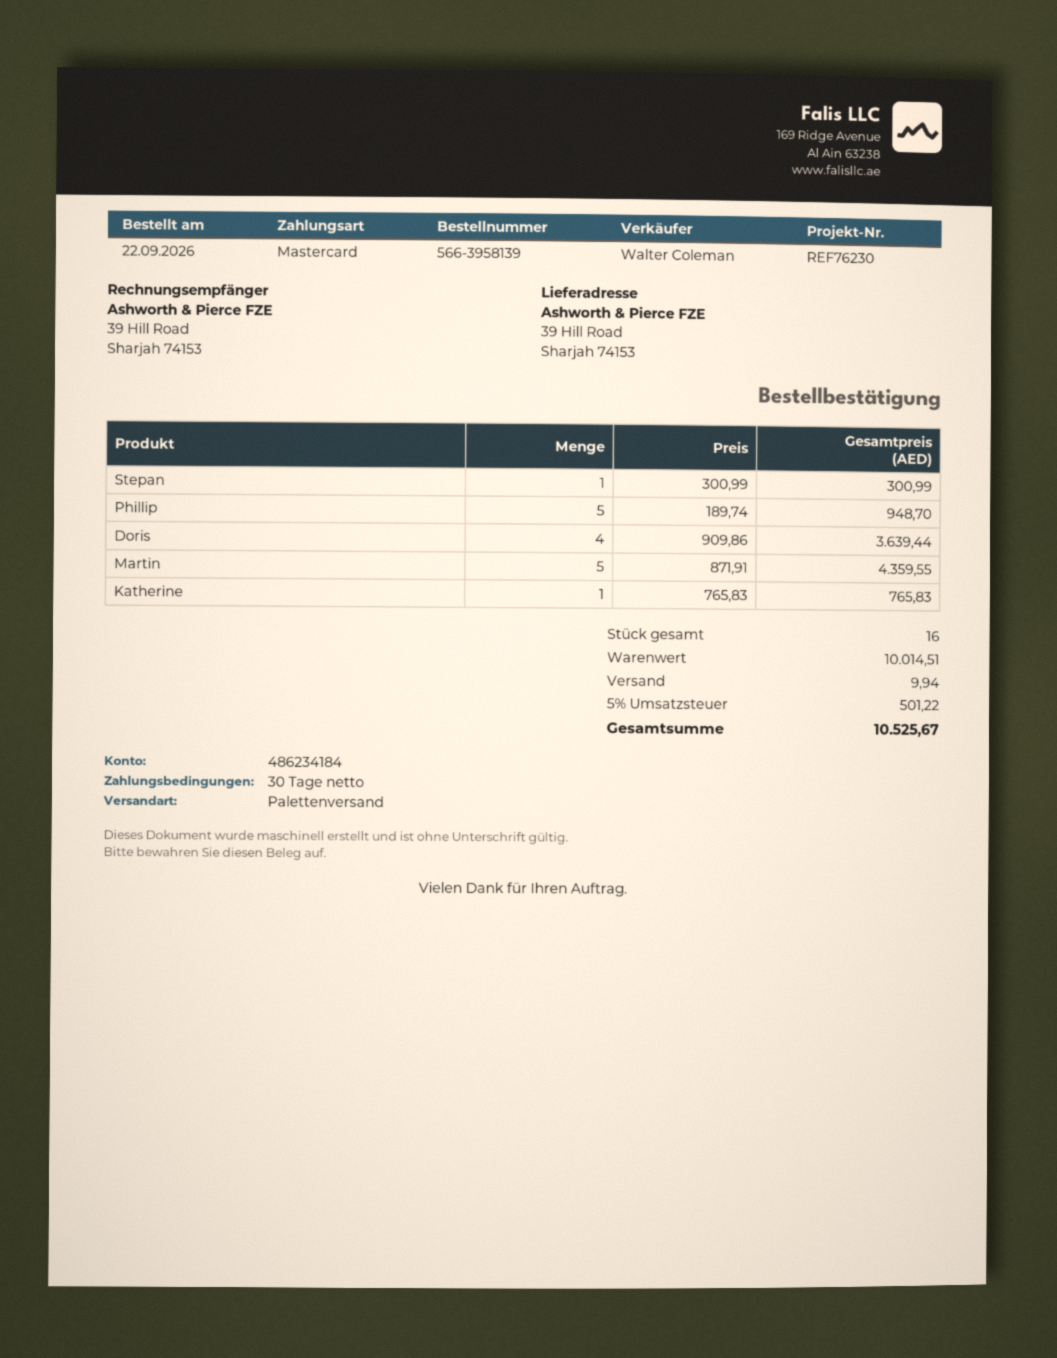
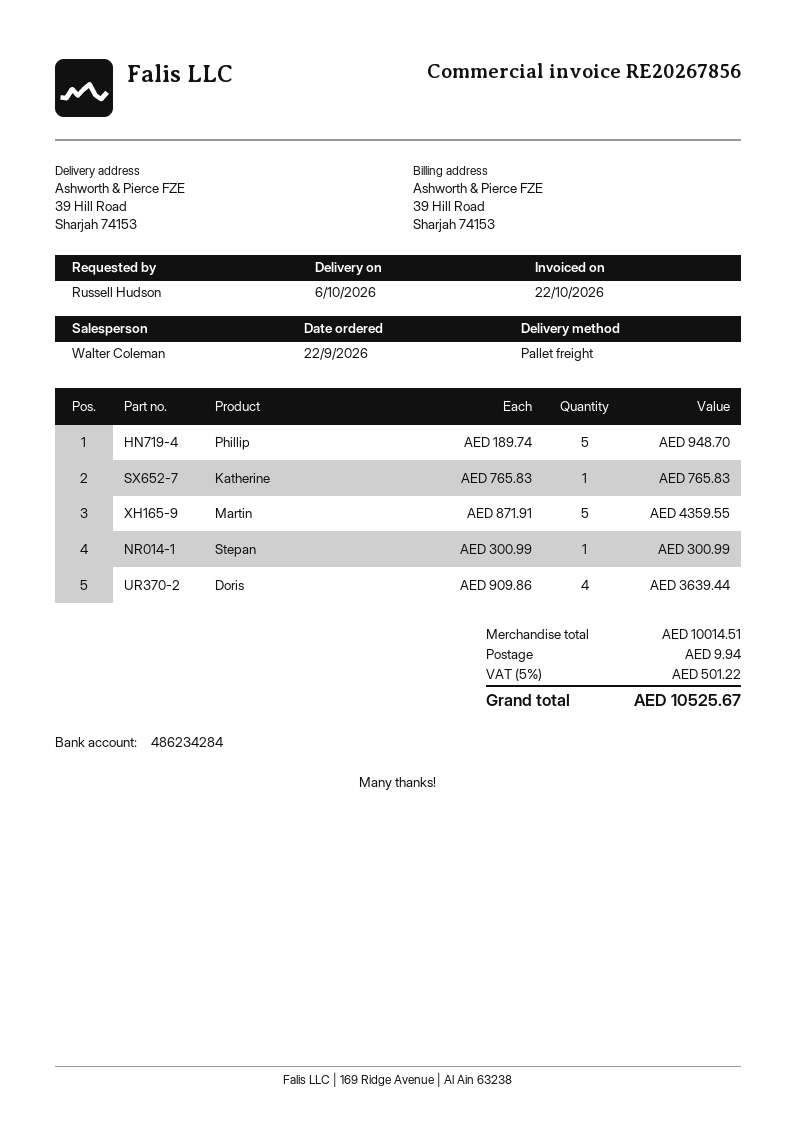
bank account: 486234184 -> 486234284

